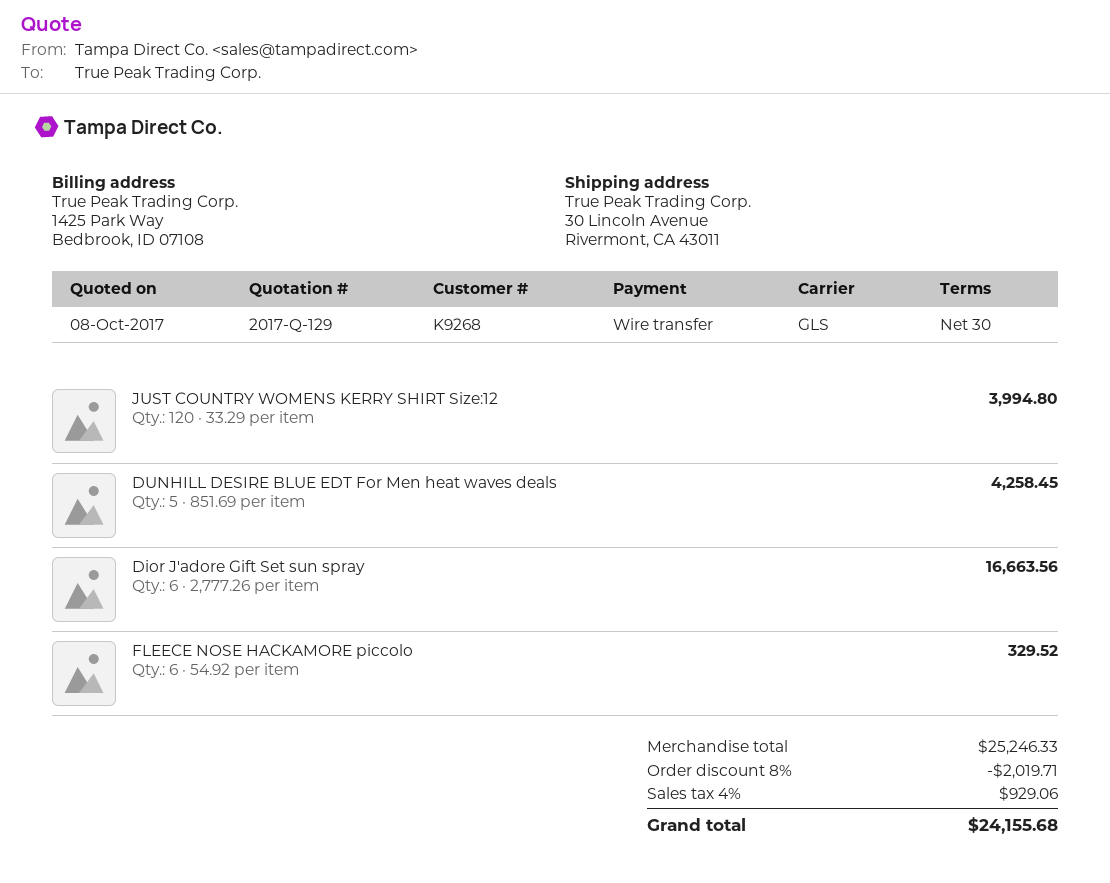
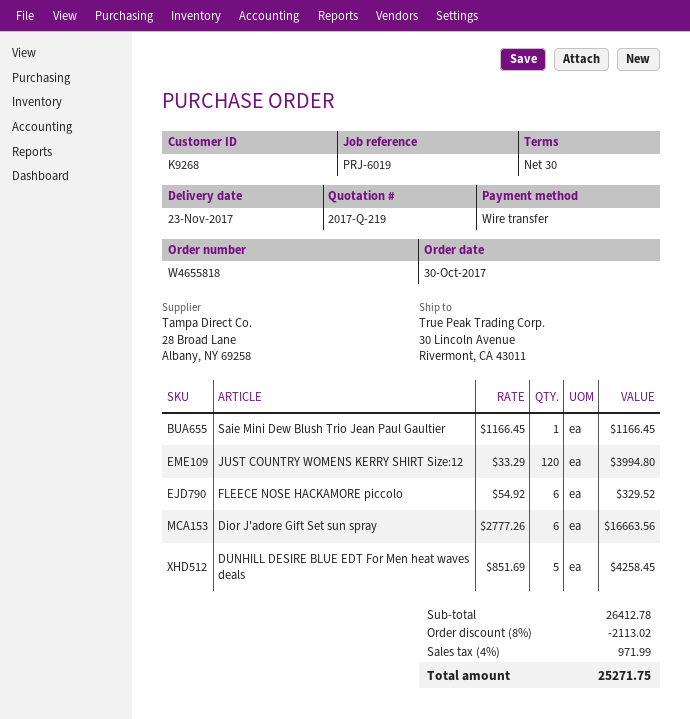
quote number: 2017-Q-129 -> 2017-Q-219
Saie Mini Dew Blush Trio Jean Paul Gaultier: none -> 1 x 1166.45 = 1166.45
subtotal: 25246.33 -> 26412.78
discount: 8% = 2019.71 -> 8% = 2113.02
tax: 4% = 929.06 -> 4% = 971.99
total: 24155.68 -> 25271.75

